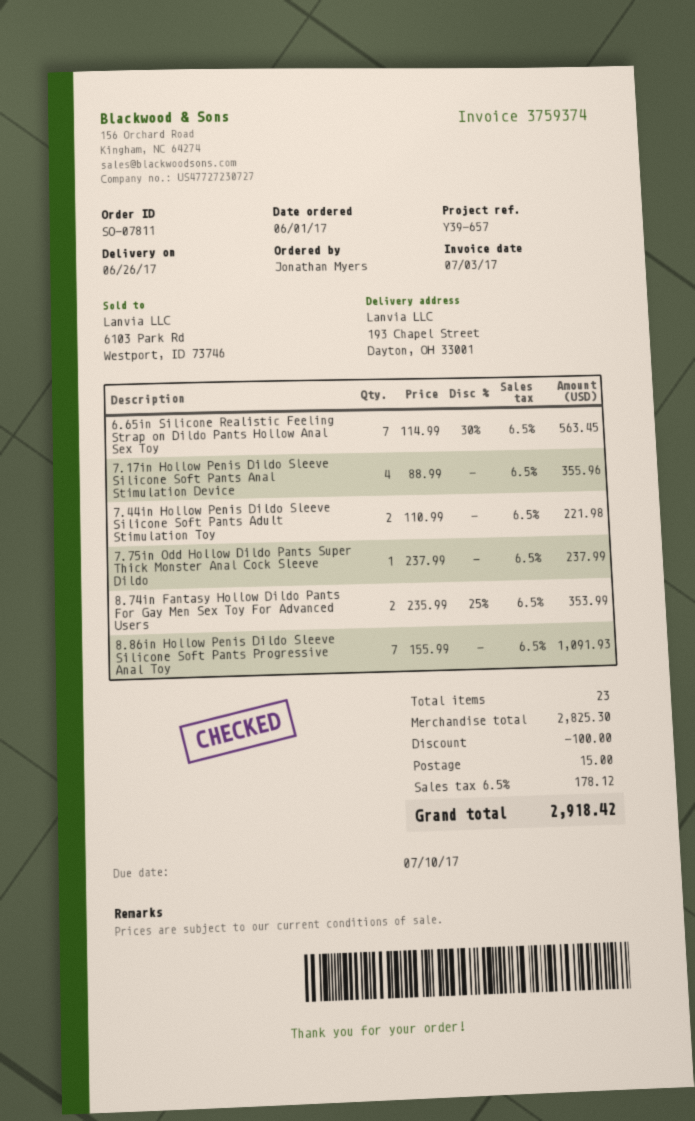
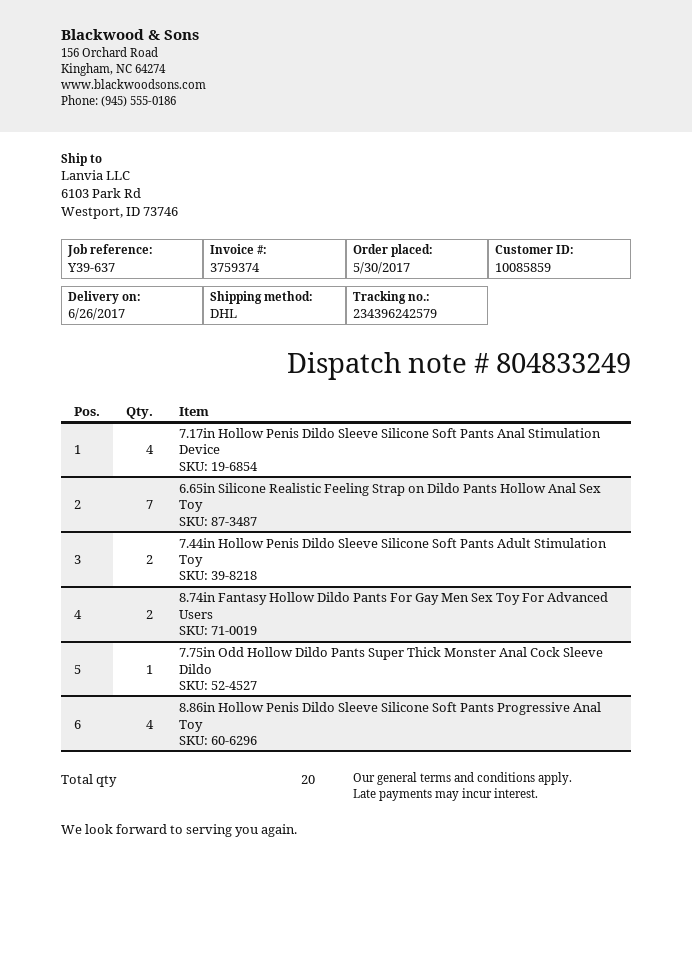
order date: 2017-06-01 -> 2017-05-30
reference: Y39-657 -> Y39-637
ship to: 193 Chapel Street, Dayton, OH 33001 -> 6103 Park Rd, Westport, ID 73746
8.86in Hollow Penis Dildo Sleeve Silicone Soft Pants Progressive Anal Toy: 7 -> 4
total quantity: 23 -> 20

